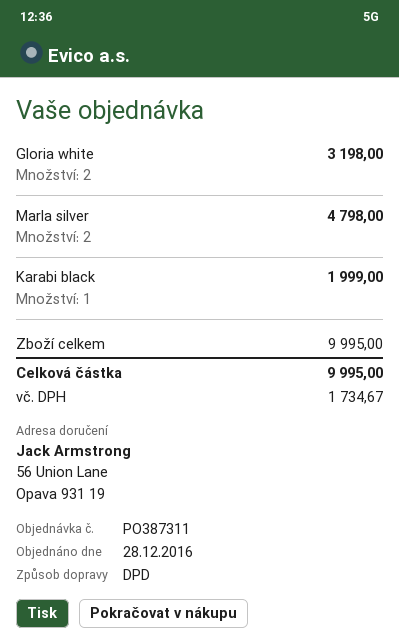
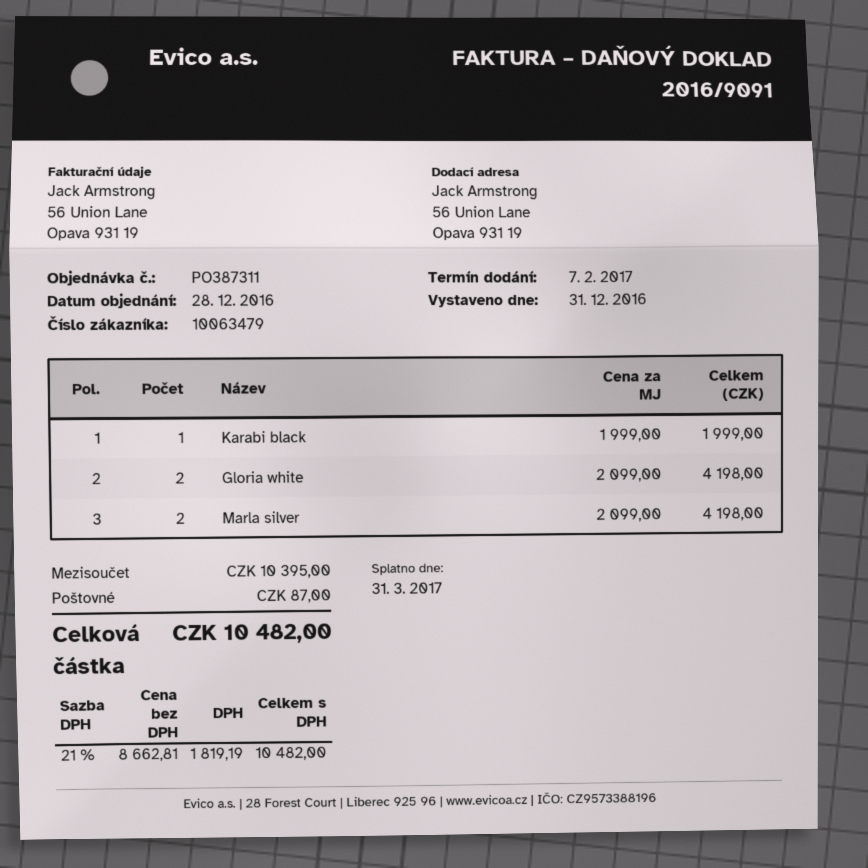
Gloria white: 2 for 3198.00 -> 2 for 4198.00
Marla silver: 2 for 4798.00 -> 2 for 4198.00
subtotal: 9995.00 -> 10395.00
shipping: none -> 87.00
tax: 1734.67 -> 1819.19
total: 9995.00 -> 10482.00

